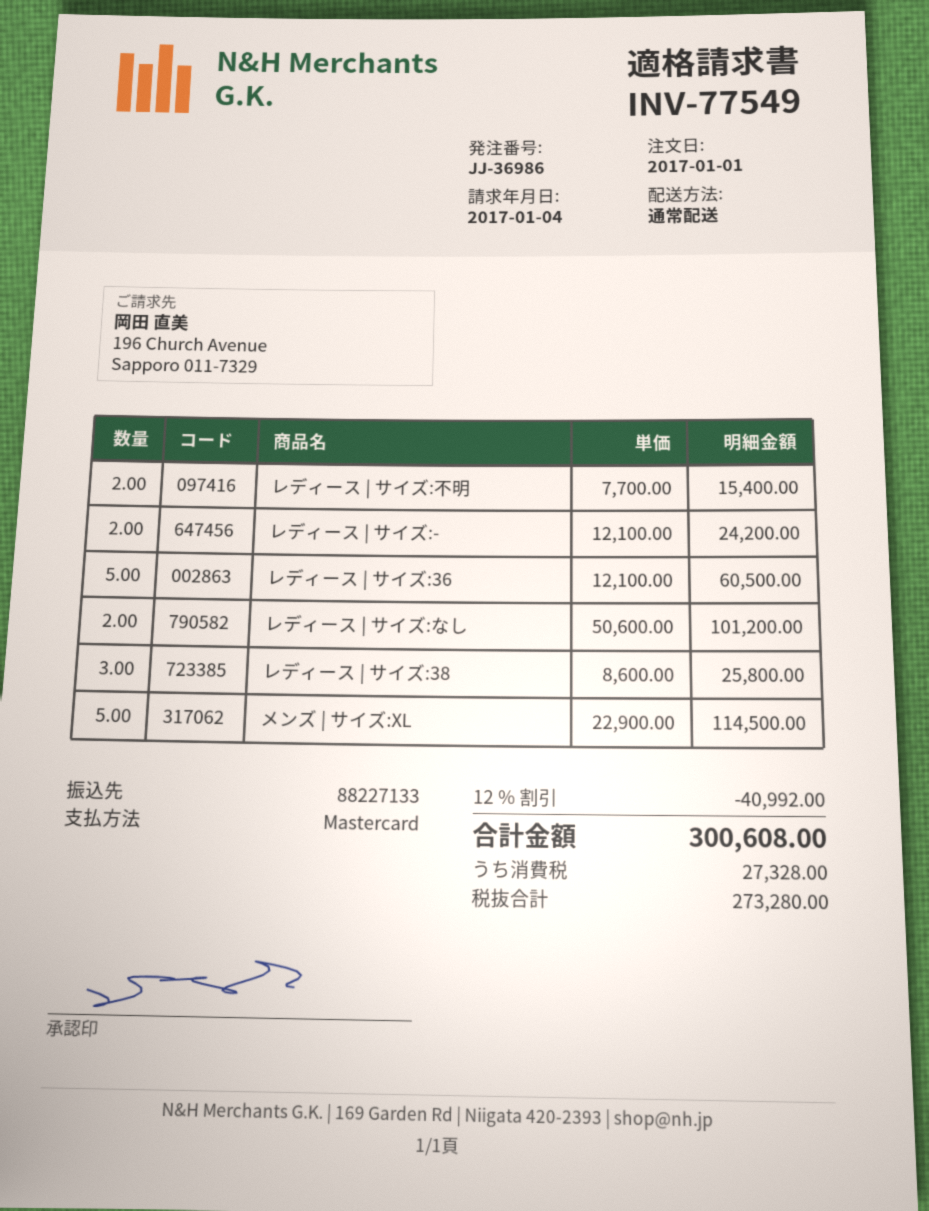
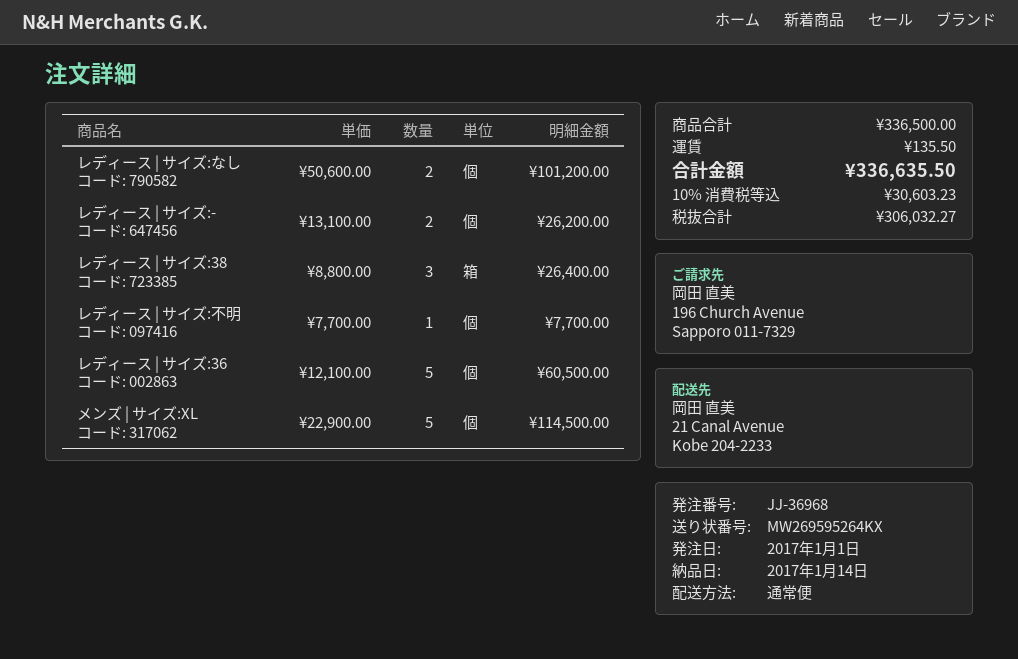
order number: JJ-36986 -> JJ-36968
レディース | サイズ:不明: 2 x 7700.00 = 15400.00 -> 1 x 7700.00 = 7700.00
レディース | サイズ:-: 2 x 12100.00 = 24200.00 -> 2 x 13100.00 = 26200.00
レディース | サイズ:38: 3 x 8600.00 = 25800.00 -> 3 x 8800.00 = 26400.00
discount: 12% = 40992.00 -> none
shipping: none -> 135.50
net: 273280.00 -> 306032.27
tax: 27328.00 -> 30603.23
total: 300608.00 -> 336635.50

